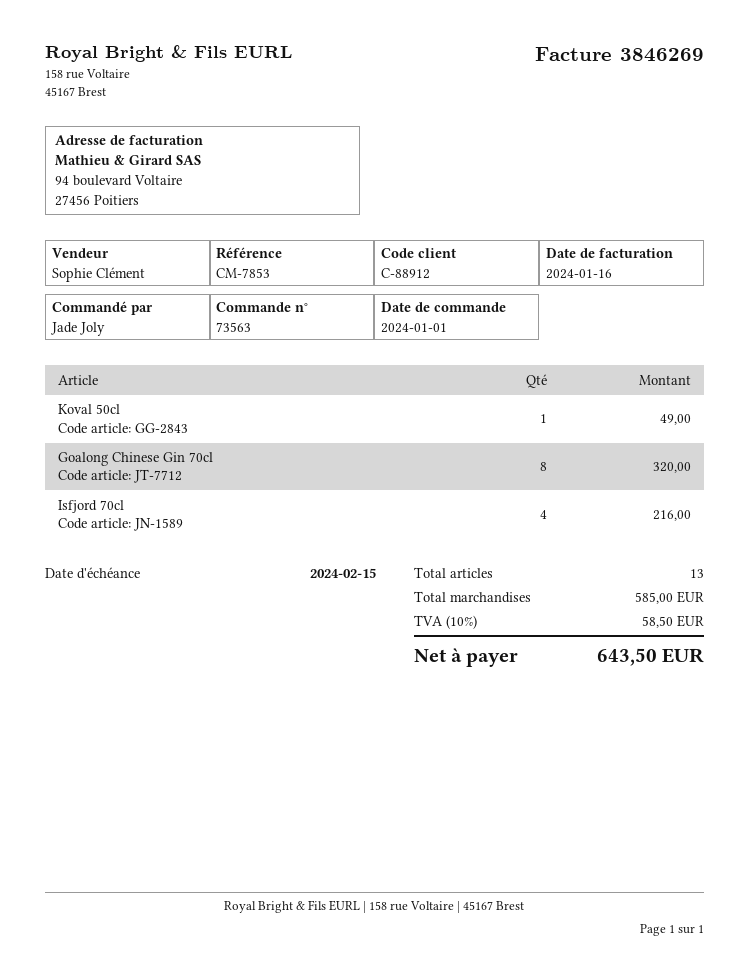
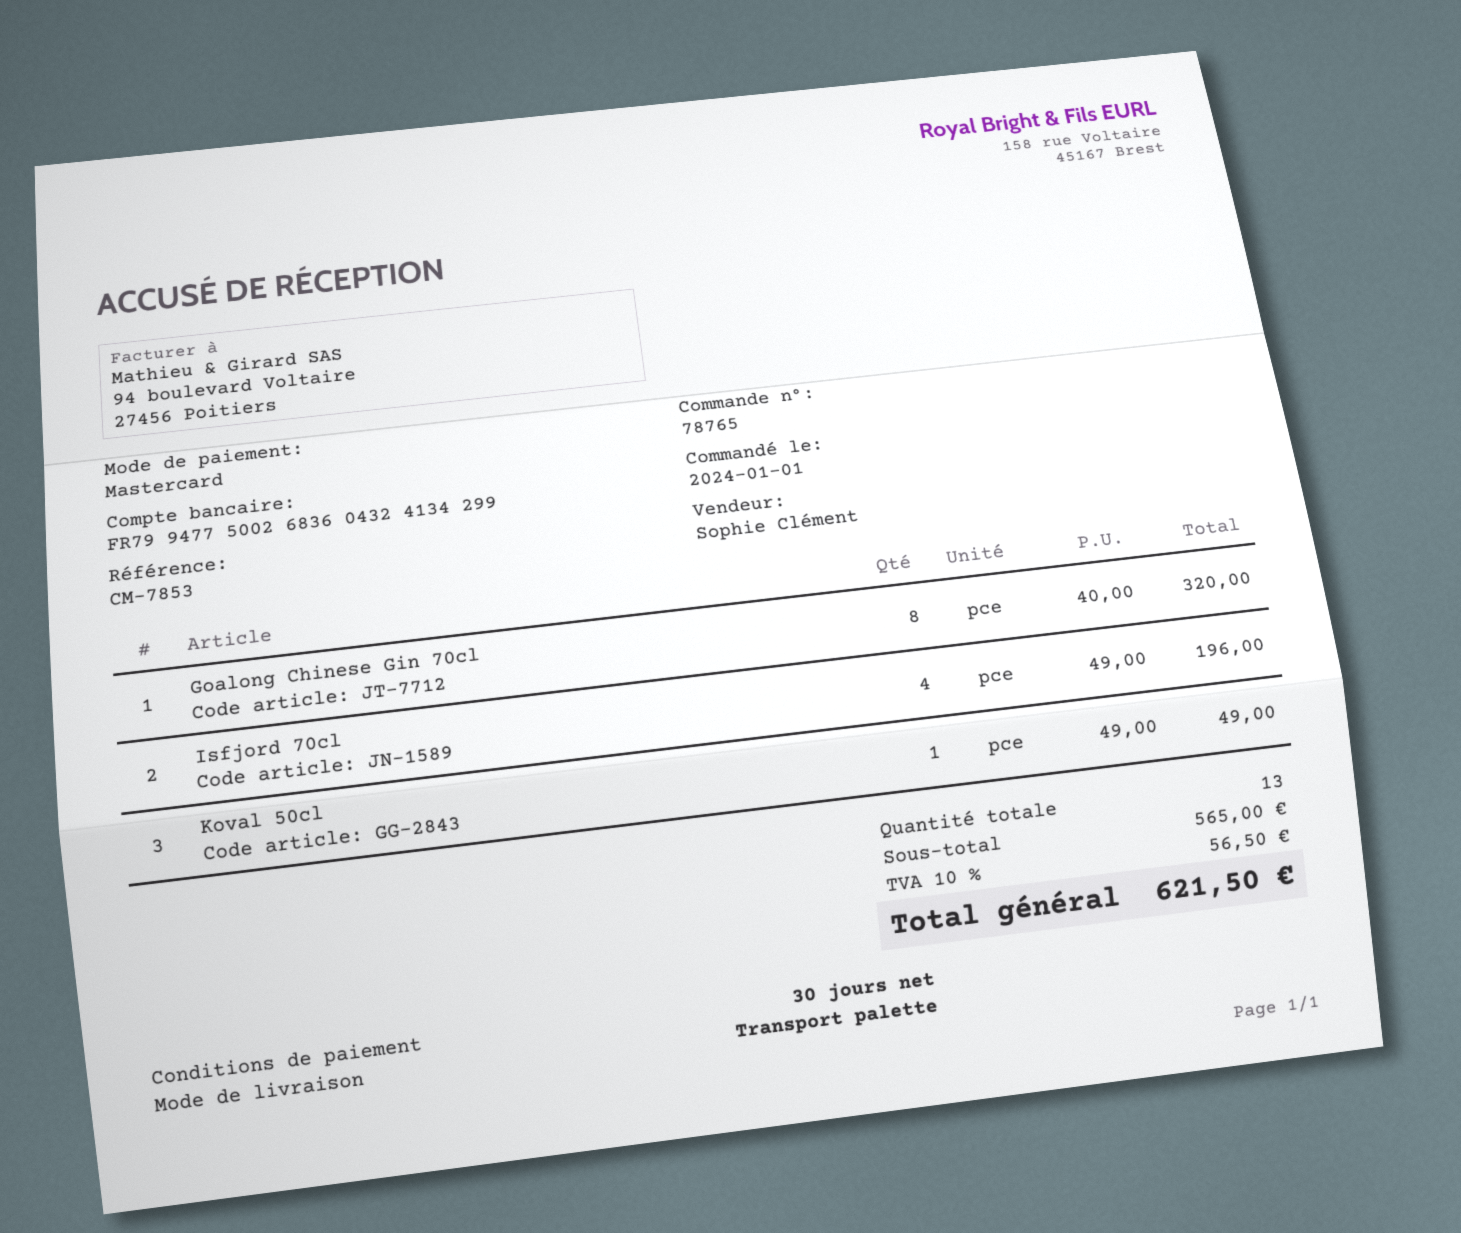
order number: 73563 -> 78765
Isfjord 70cl: 4 for 216.00 -> 4 for 196.00
subtotal: 585.00 -> 565.00
tax: 10% = 58.50 -> 10% = 56.50
total: 643.50 -> 621.50

